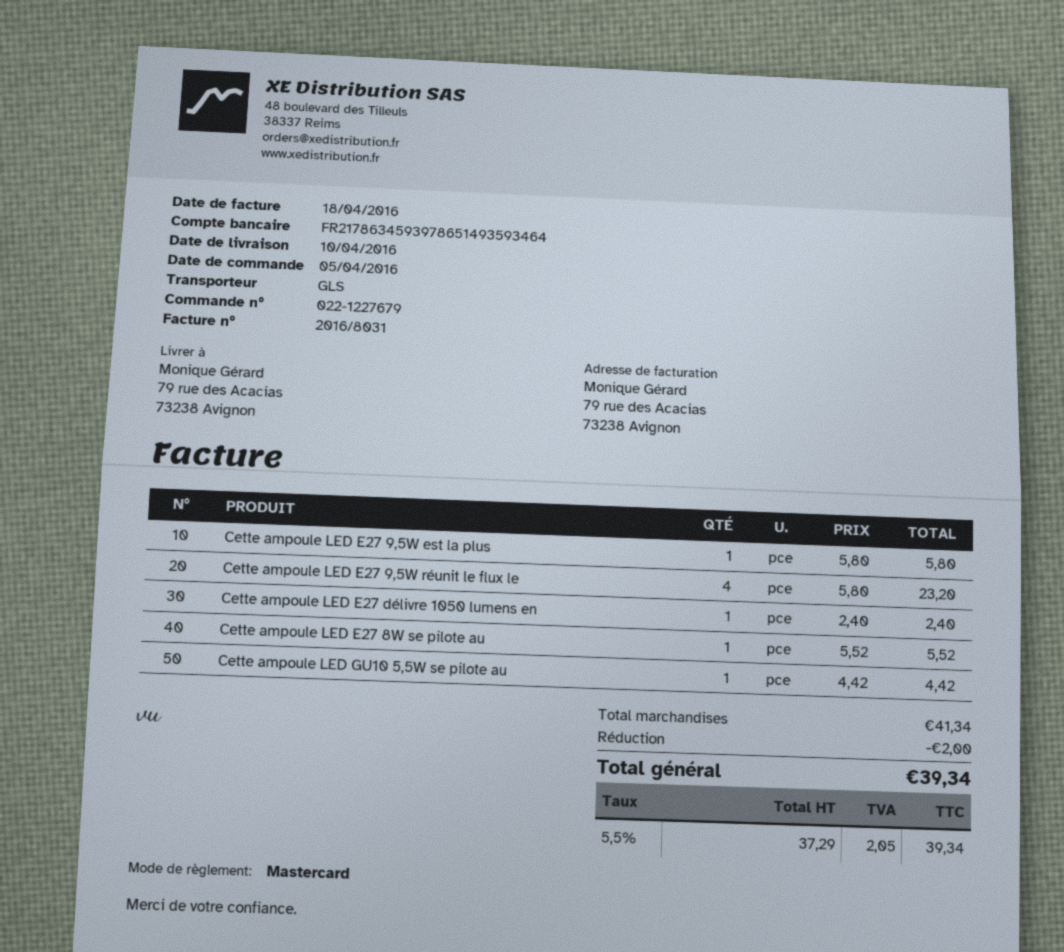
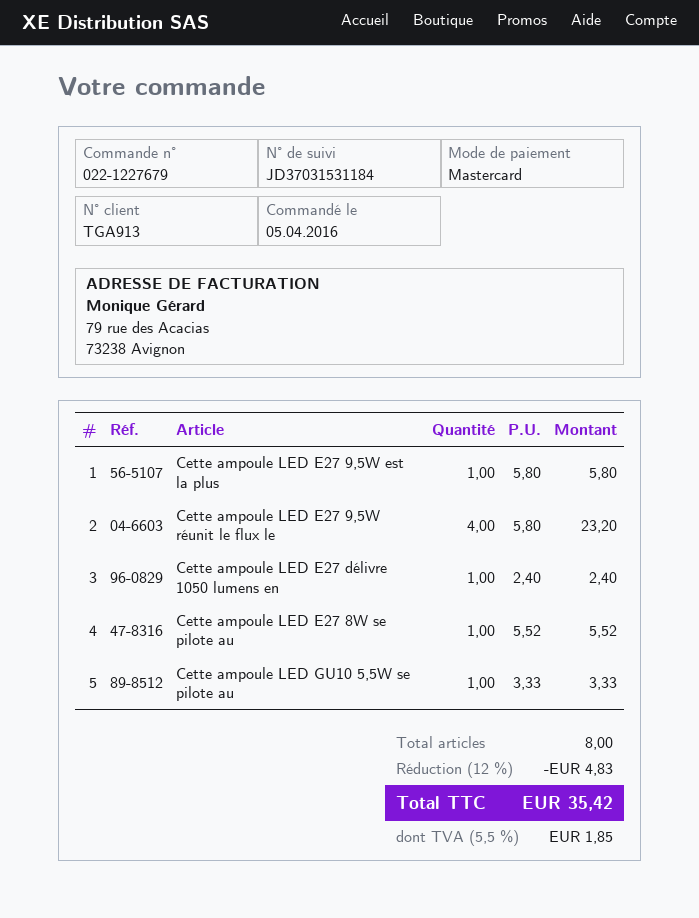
Cette ampoule LED GU10 5,5W se pilote au: 1 x 4.42 = 4.42 -> 1 x 3.33 = 3.33
discount: 2.00 -> 4.83
tax: 5.5% = 2.05 -> 5.5% = 1.85
total: 39.34 -> 35.42

